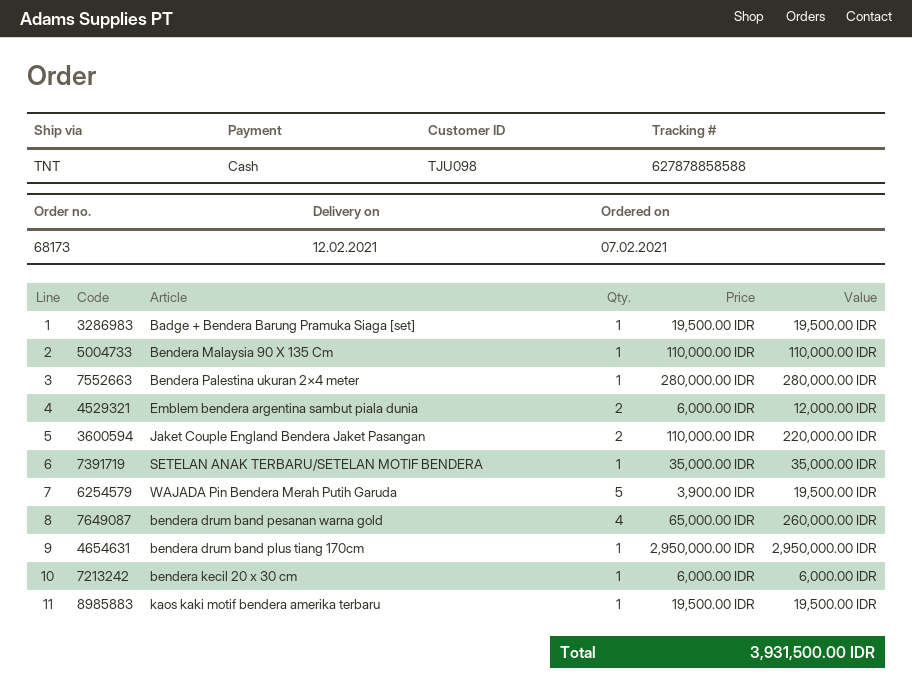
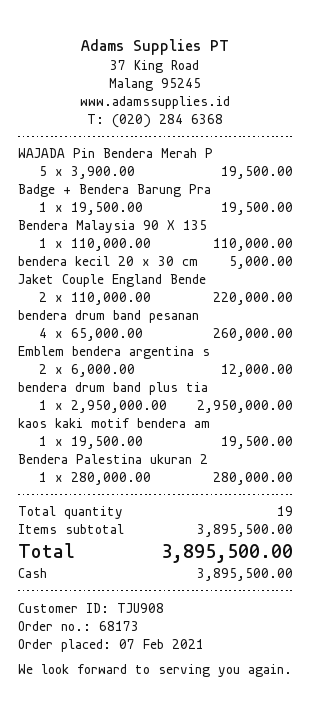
customer number: TJU098 -> TJU908
SETELAN ANAK TERBARU/SETELAN MOTIF BENDERA: 1 x 35000.00 = 35000.00 -> none
bendera kecil 20 x 30 cm: 1 x 6000.00 = 6000.00 -> 1 x 5000.00 = 5000.00
total: 3931500.00 -> 3895500.00

